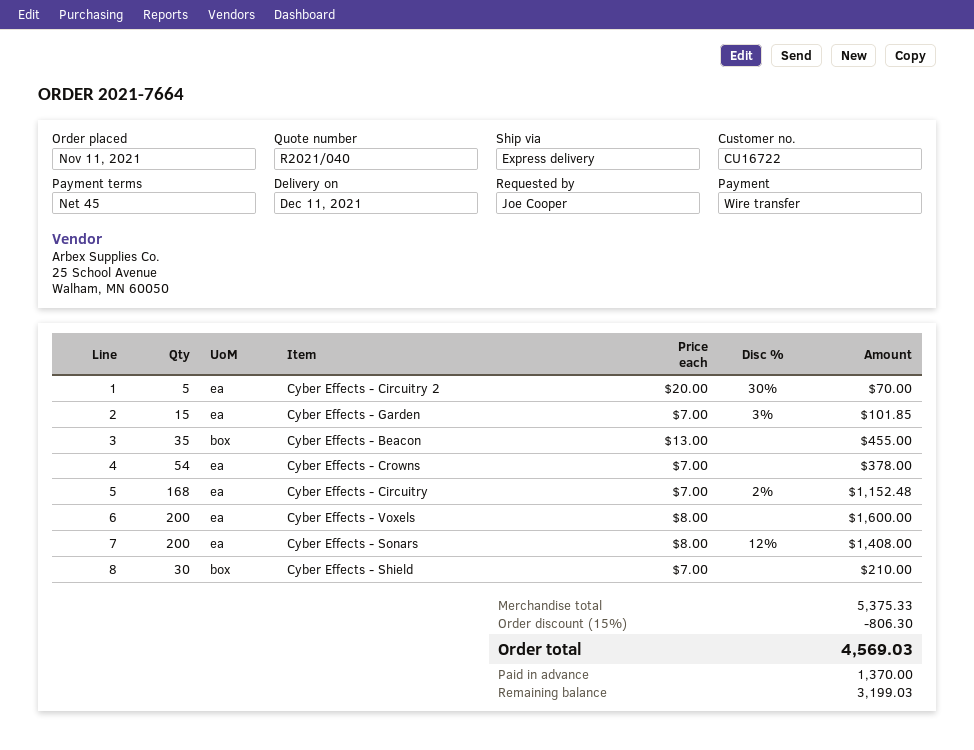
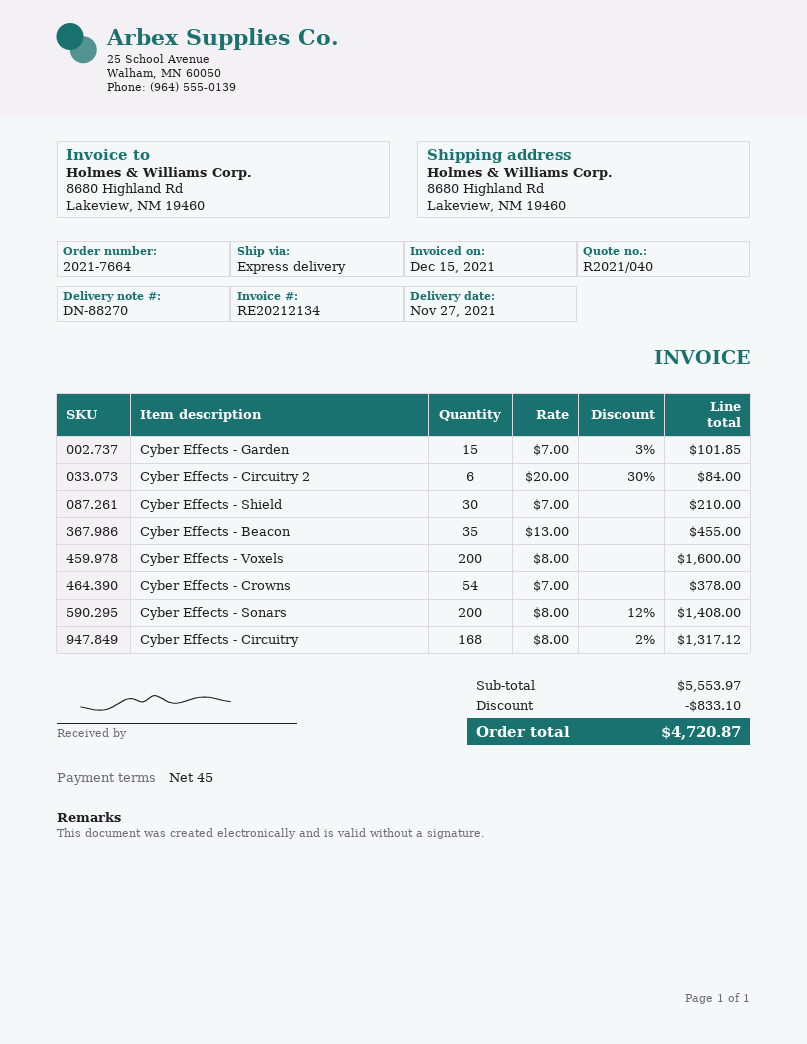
delivery date: 2021-12-11 -> 2021-11-27
Cyber Effects - Circuitry 2: 5 x 20.00 - 30% = 70.00 -> 6 x 20.00 - 30% = 84.00
Cyber Effects - Circuitry: 168 x 7.00 - 2% = 1152.48 -> 168 x 8.00 - 2% = 1317.12
subtotal: 5375.33 -> 5553.97
discount: 806.30 -> 833.10
total: 4569.03 -> 4720.87

